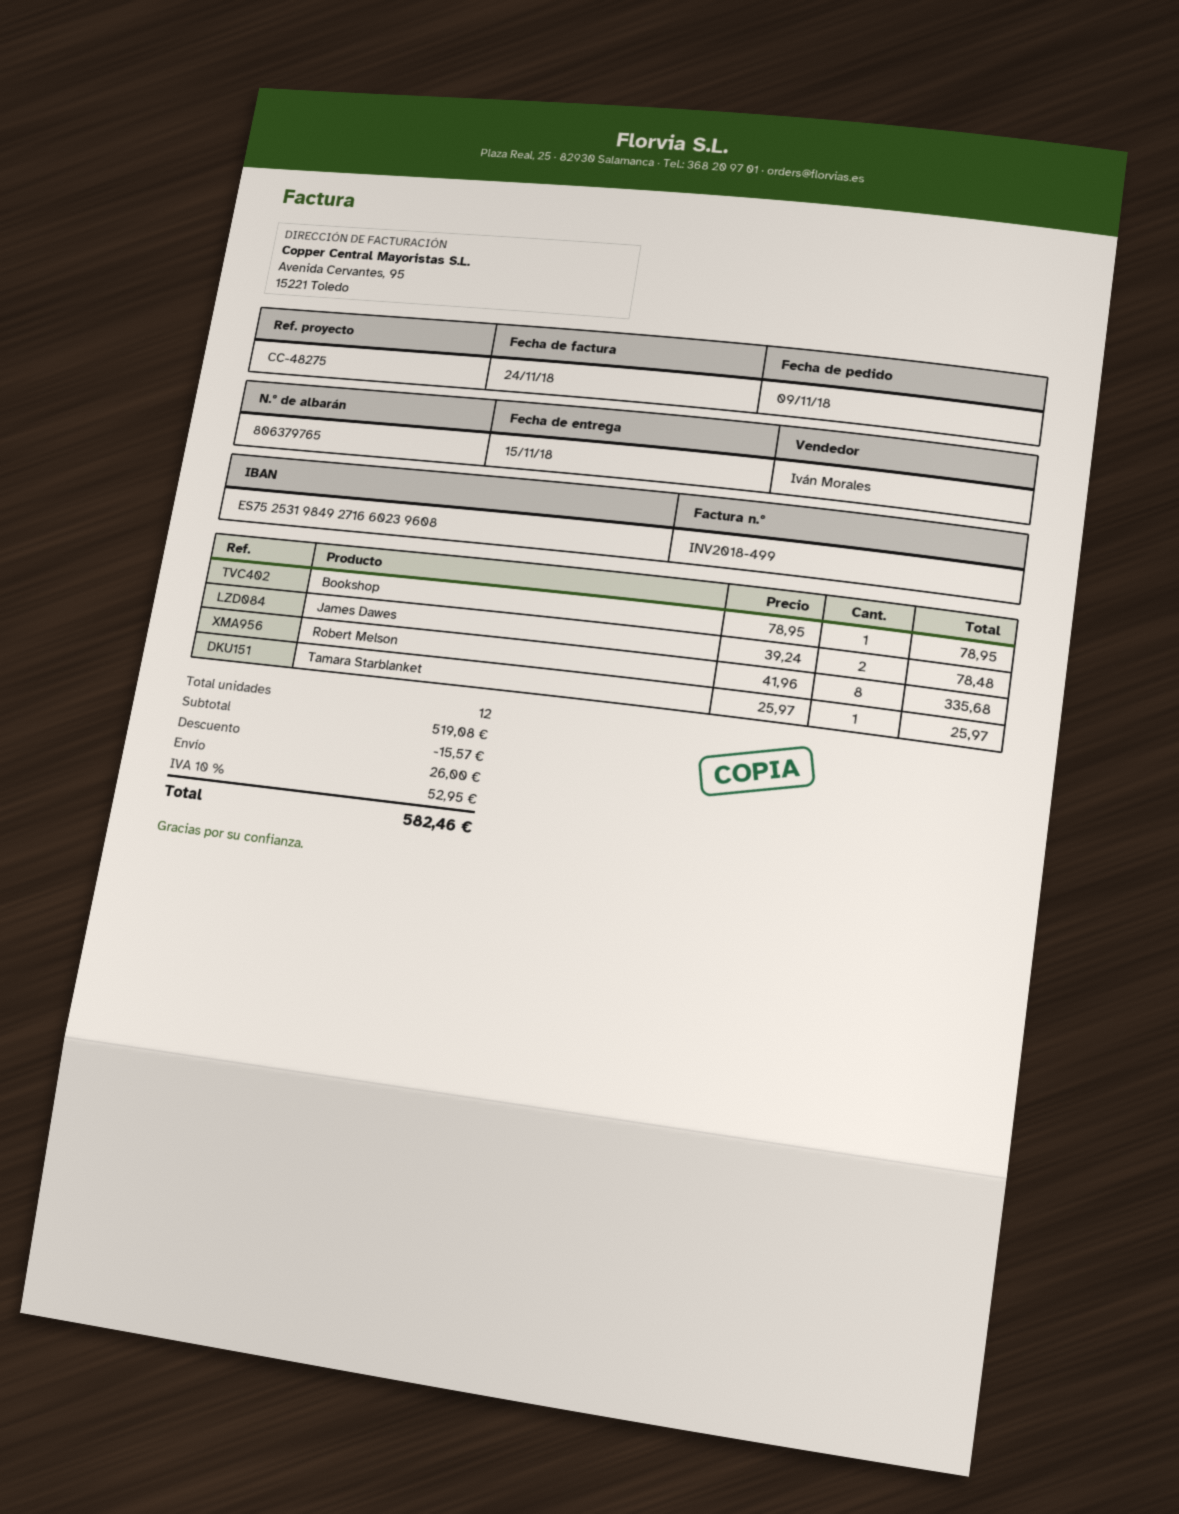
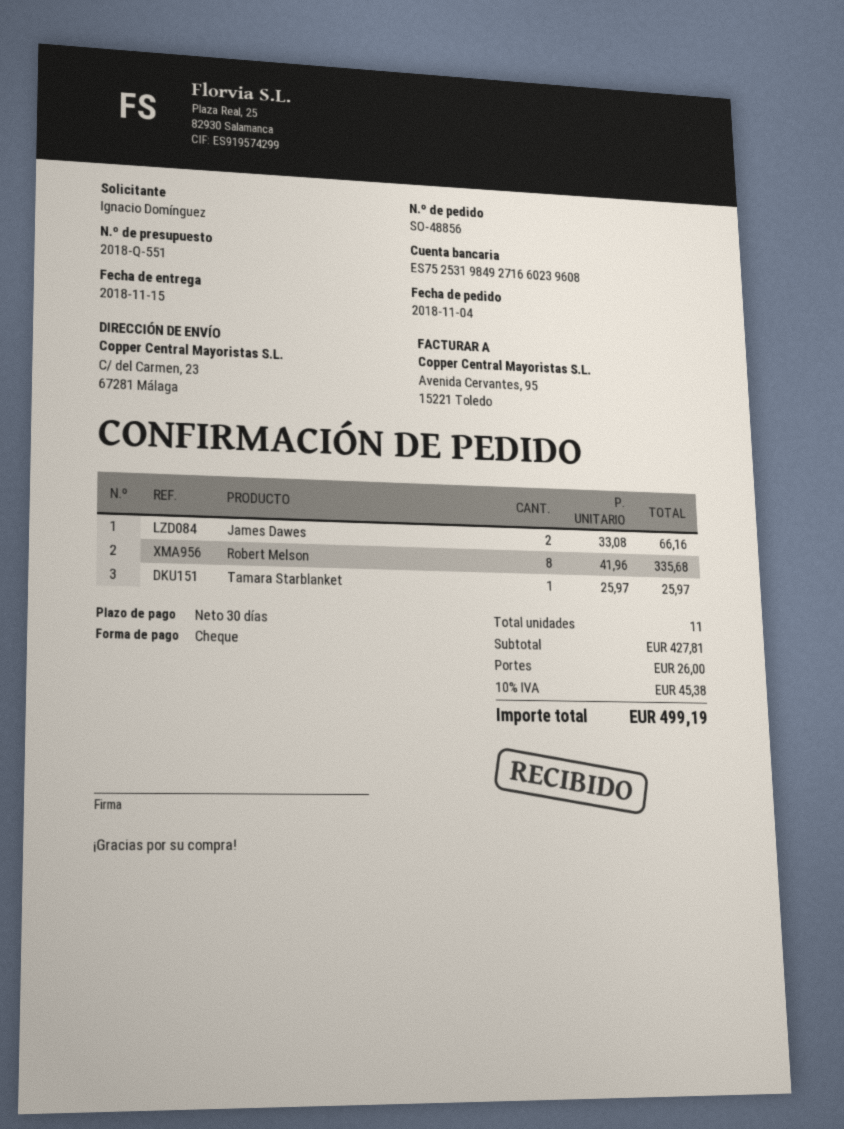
order date: 2018-11-09 -> 2018-11-04
Bookshop: 1 x 78.95 = 78.95 -> none
James Dawes: 2 x 39.24 = 78.48 -> 2 x 33.08 = 66.16
total quantity: 12 -> 11
subtotal: 519.08 -> 427.81
discount: 15.57 -> none
tax: 10% = 52.95 -> 10% = 45.38
total: 582.46 -> 499.19

